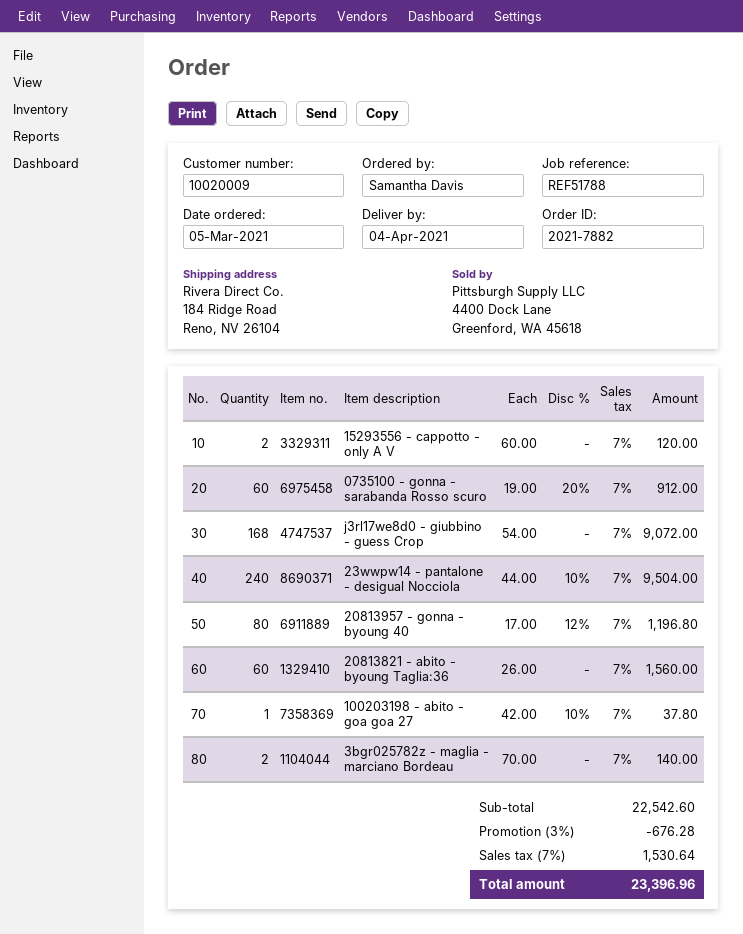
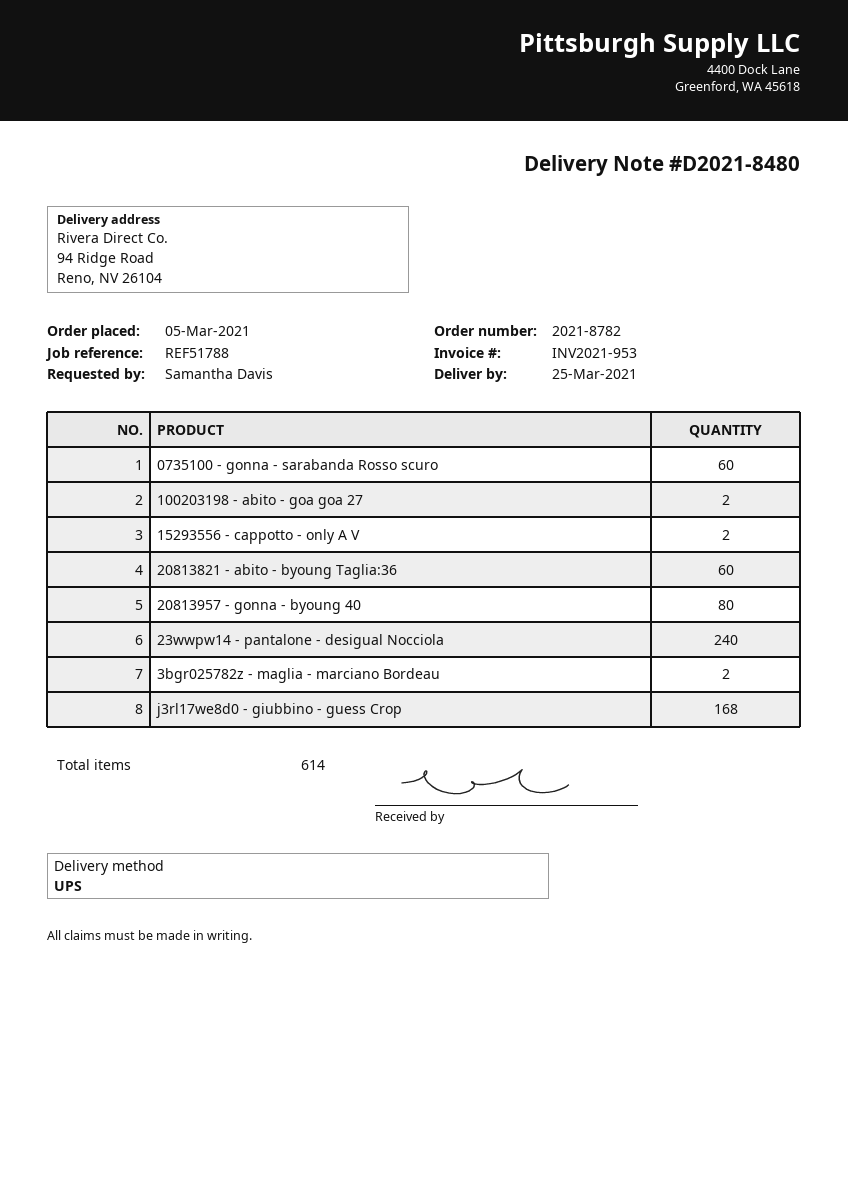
order number: 2021-7882 -> 2021-8782
delivery date: 2021-04-04 -> 2021-03-25
ship to: 184 Ridge Road, Reno, NV 26104 -> 94 Ridge Road, Reno, NV 26104
100203198 - abito - goa goa 27: 1 -> 2

